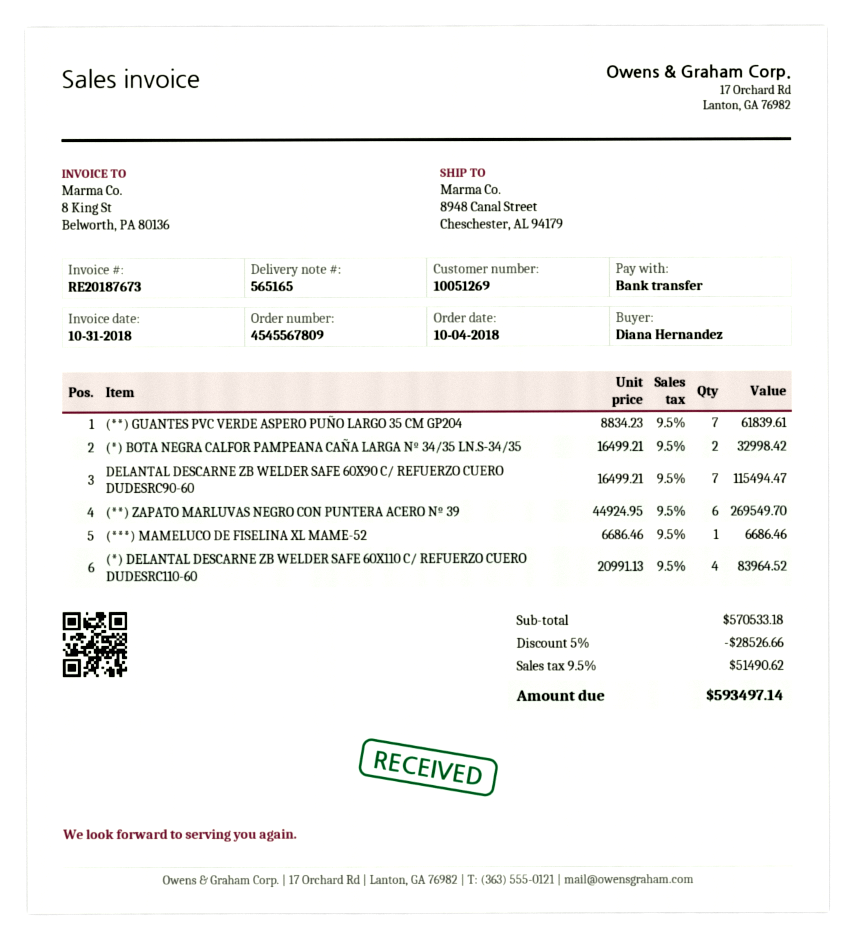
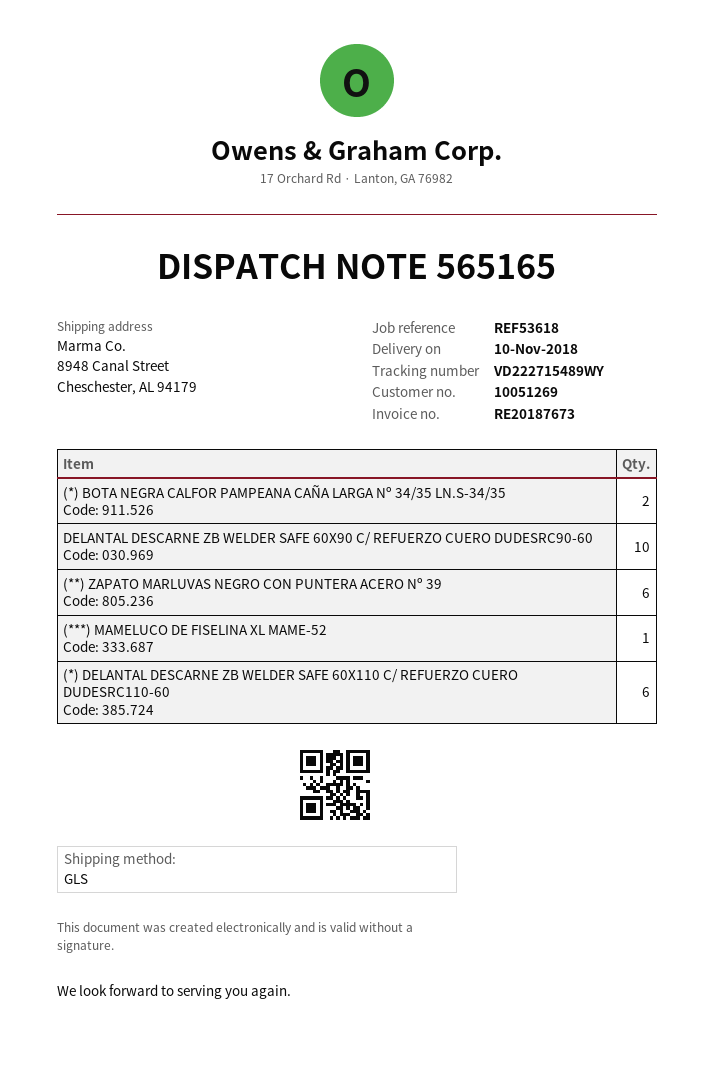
(**) GUANTES PVC VERDE ASPERO PUÑO LARGO 35 CM GP204: 7 -> none
DELANTAL DESCARNE ZB WELDER SAFE 60X90 C/ REFUERZO CUERO DUDESRC90-60: 7 -> 10
(*) DELANTAL DESCARNE ZB WELDER SAFE 60X110 C/ REFUERZO CUERO DUDESRC110-60: 4 -> 6

